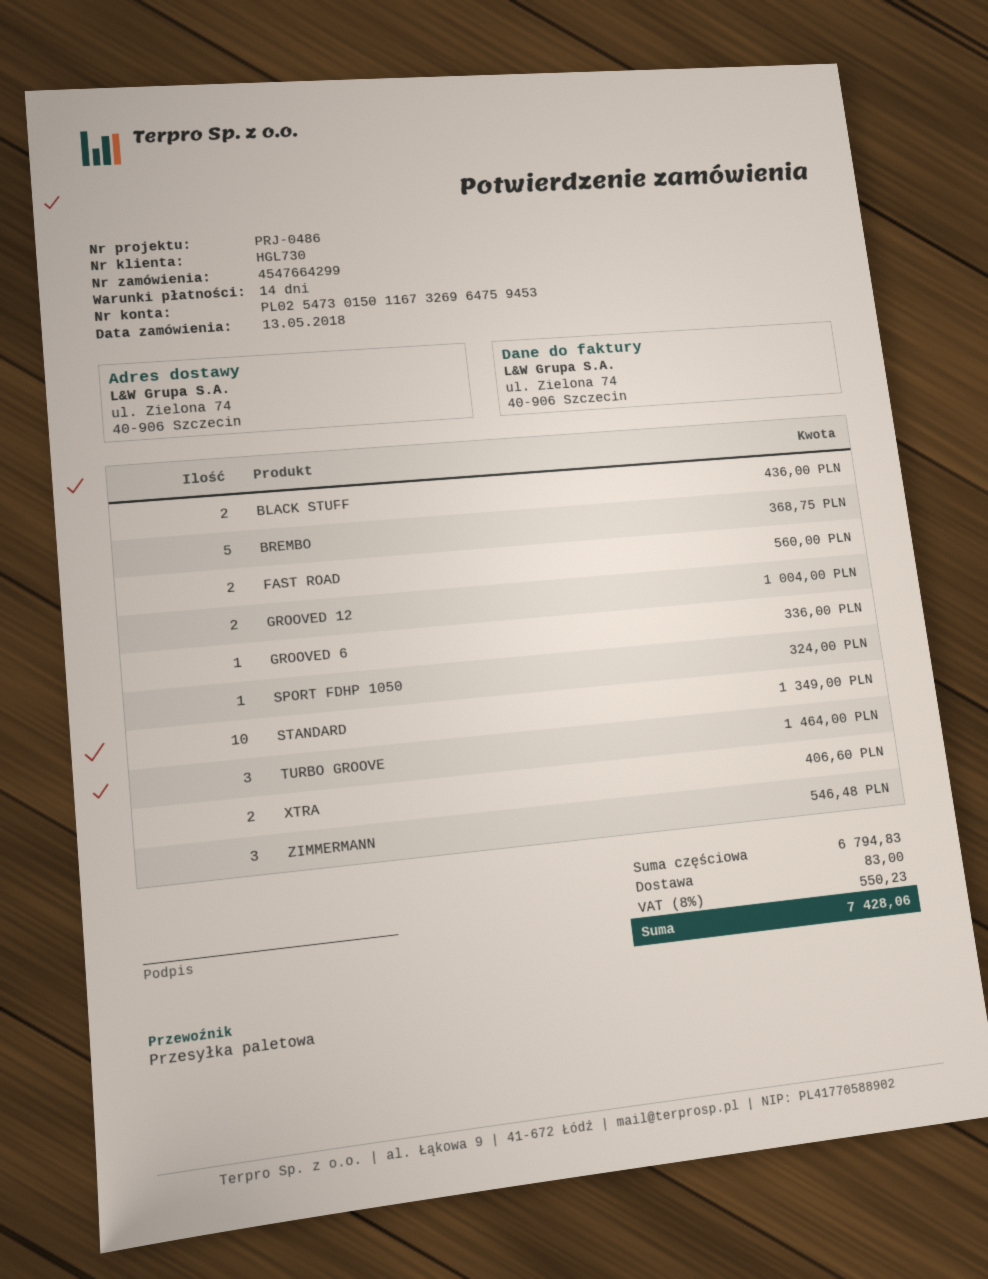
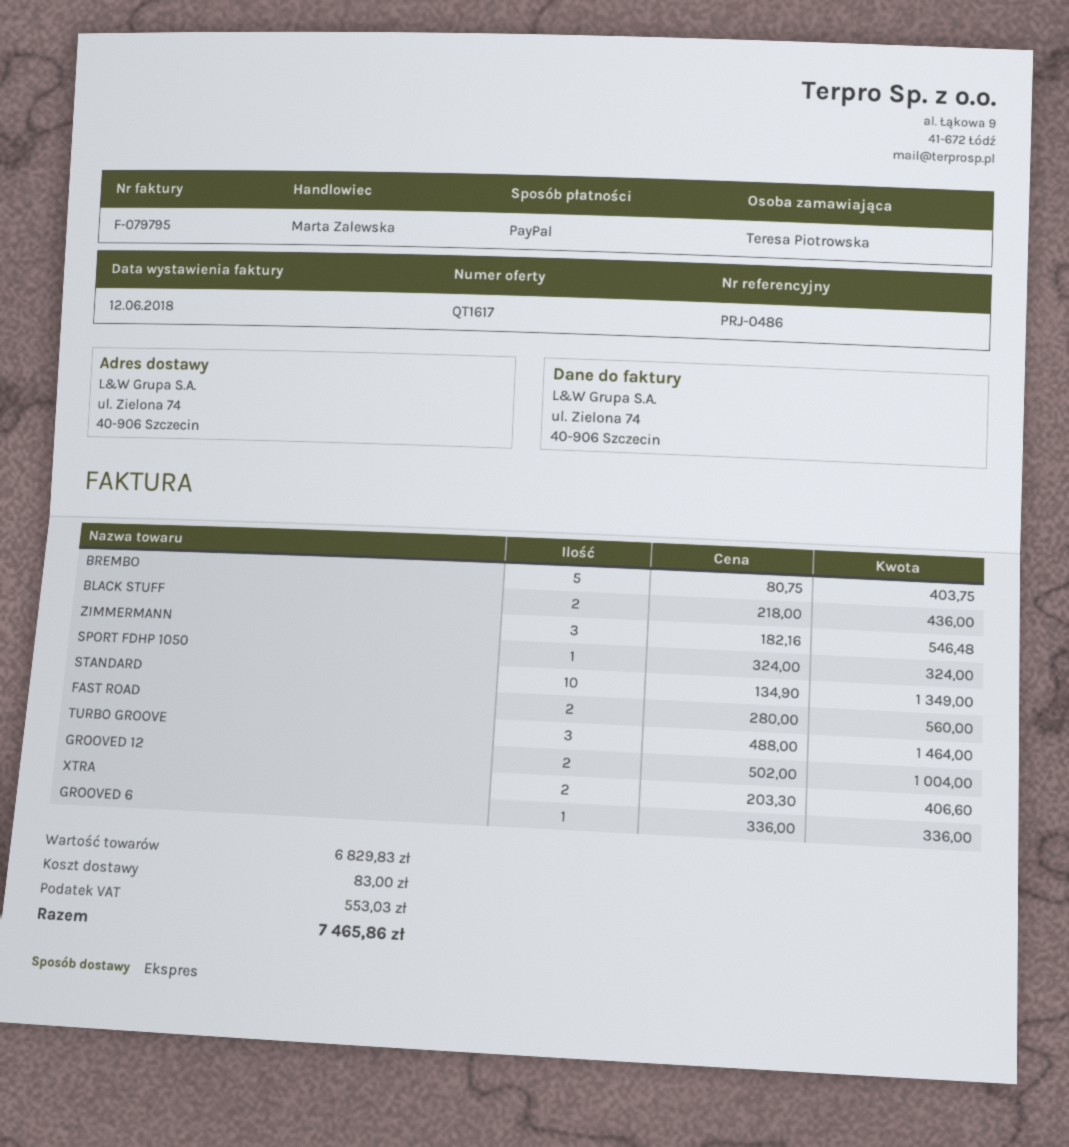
shipping method: pallet freight -> express
BREMBO: 5 for 368.75 -> 5 for 403.75
subtotal: 6794.83 -> 6829.83
tax: 550.23 -> 553.03
total: 7428.06 -> 7465.86

